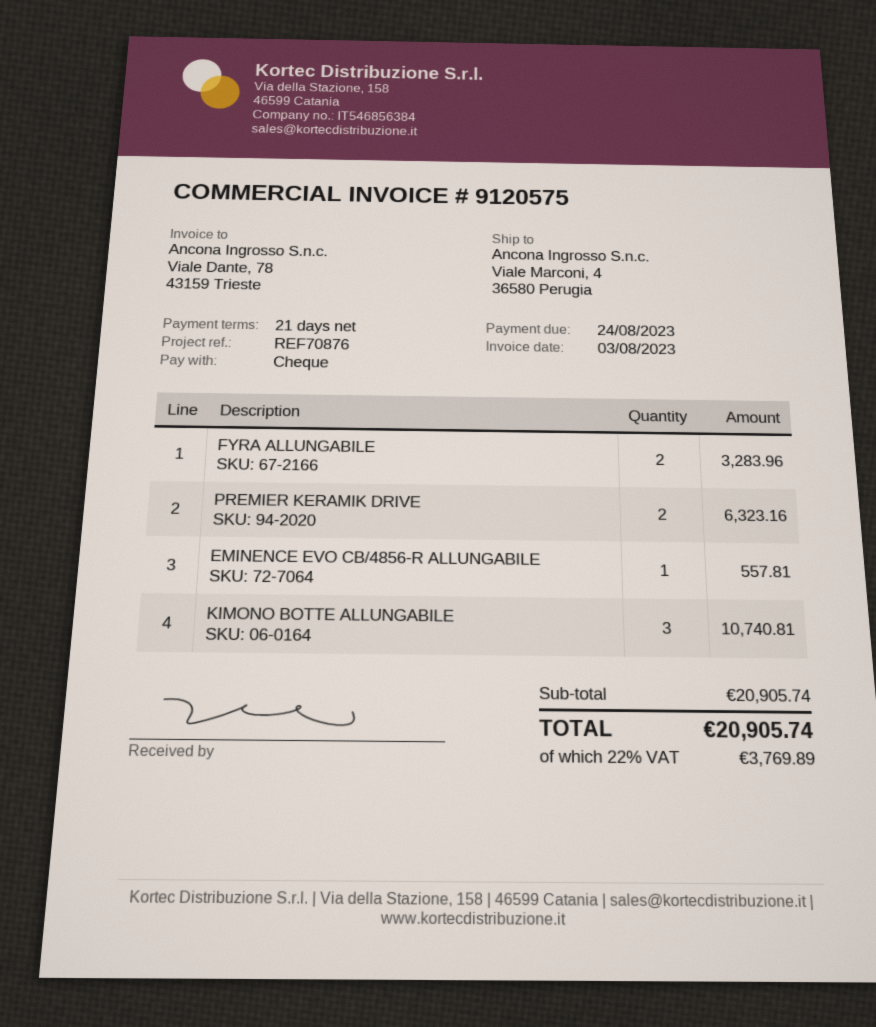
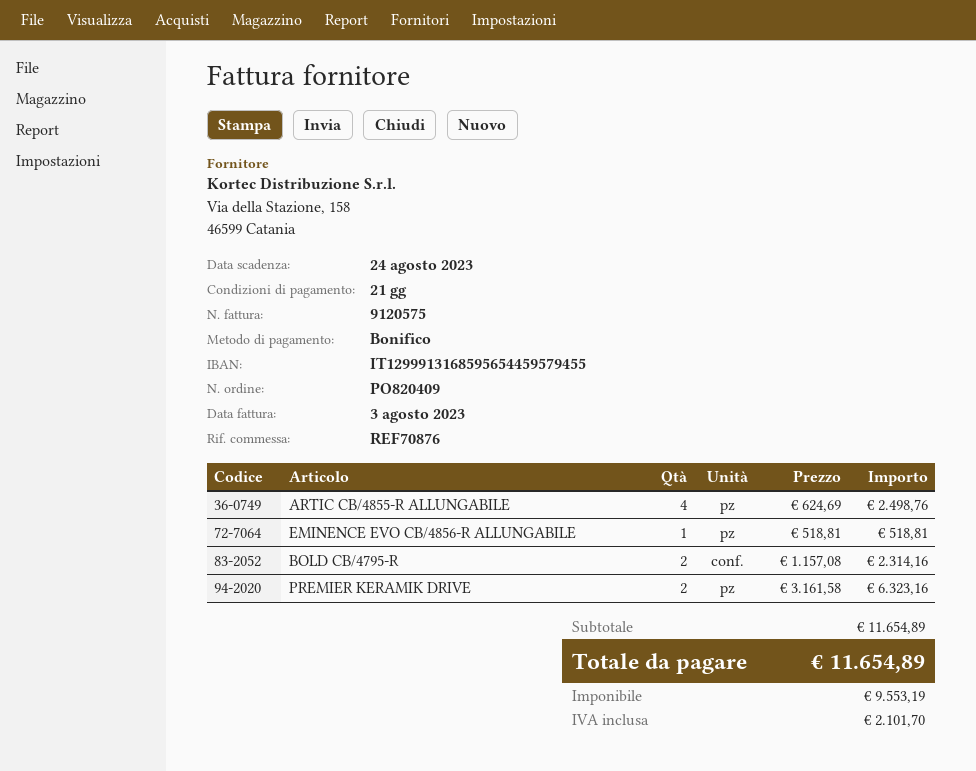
payment method: cheque -> bank transfer
FYRA ALLUNGABILE: 2 for 3283.96 -> none
EMINENCE EVO CB/4856-R ALLUNGABILE: 1 for 557.81 -> 1 for 518.81
KIMONO BOTTE ALLUNGABILE: 3 for 10740.81 -> none
ARTIC CB/4855-R ALLUNGABILE: none -> 4 for 2498.76
BOLD CB/4795-R: none -> 2 for 2314.16
subtotal: 20905.74 -> 11654.89
tax: 3769.89 -> 2101.70
total: 20905.74 -> 11654.89

